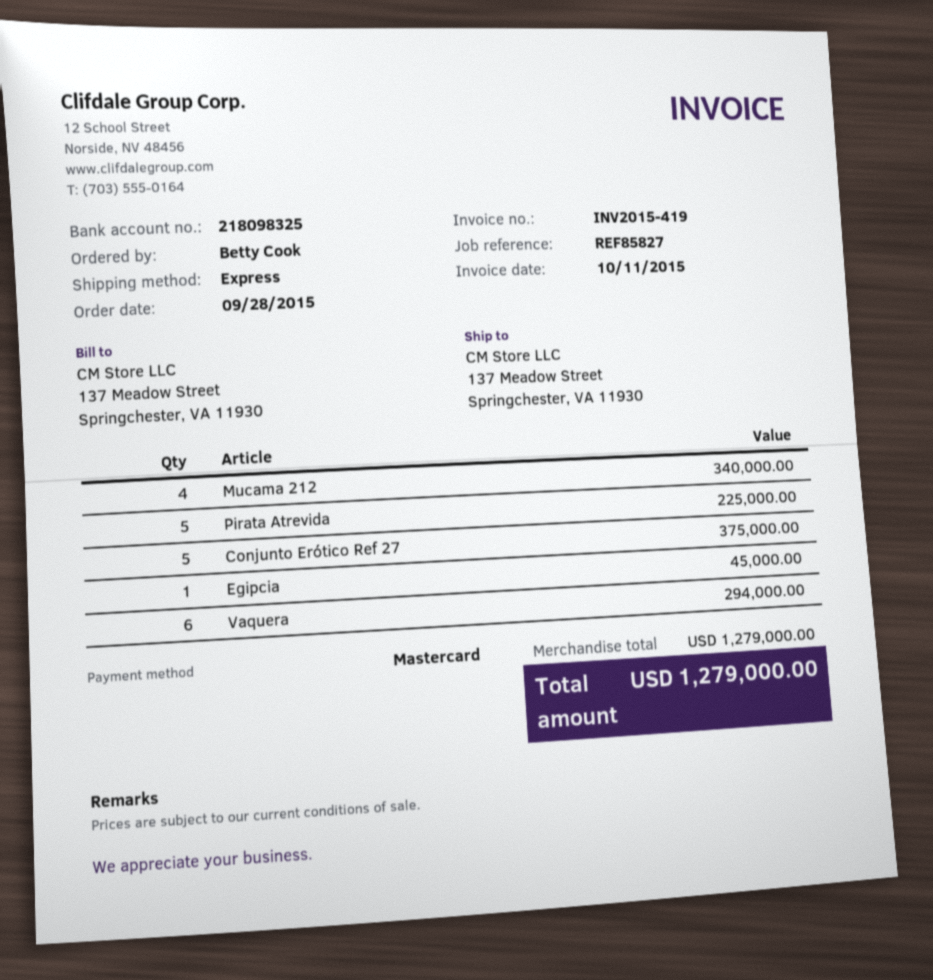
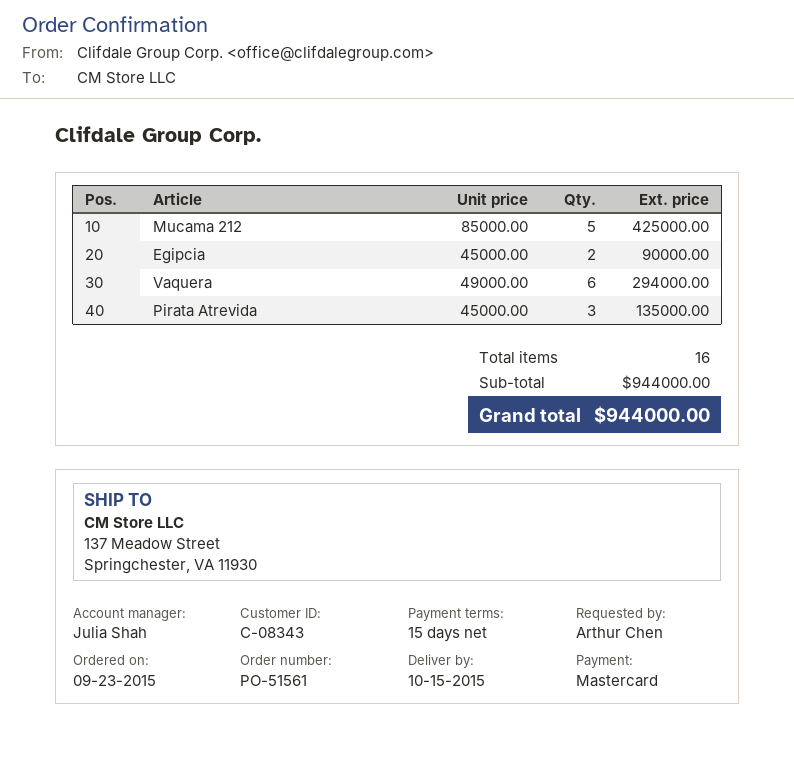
order date: 2015-09-28 -> 2015-09-23
ordered by: Betty Cook -> Arthur Chen
Mucama 212: 4 for 340000.00 -> 5 for 425000.00
Pirata Atrevida: 5 for 225000.00 -> 3 for 135000.00
Conjunto Erótico Ref 27: 5 for 375000.00 -> none
Egipcia: 1 for 45000.00 -> 2 for 90000.00
subtotal: 1279000.00 -> 944000.00
total: 1279000.00 -> 944000.00

